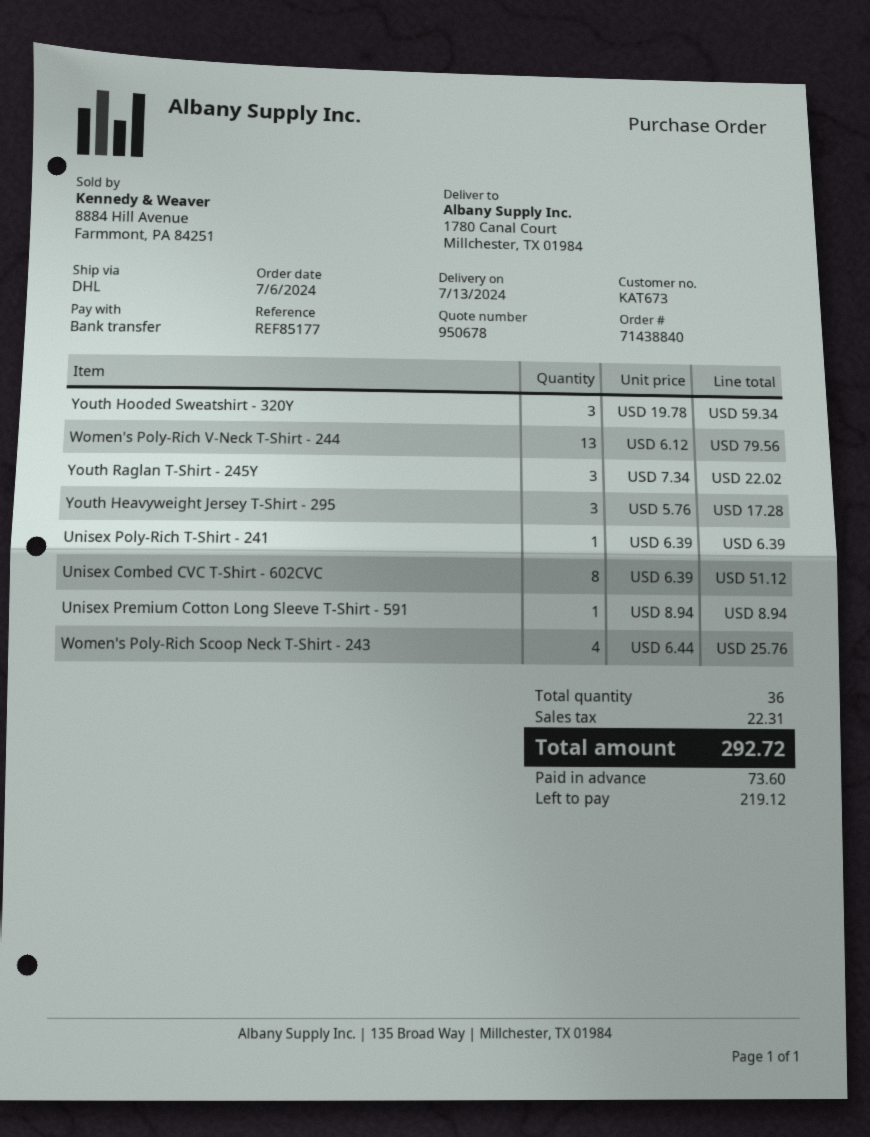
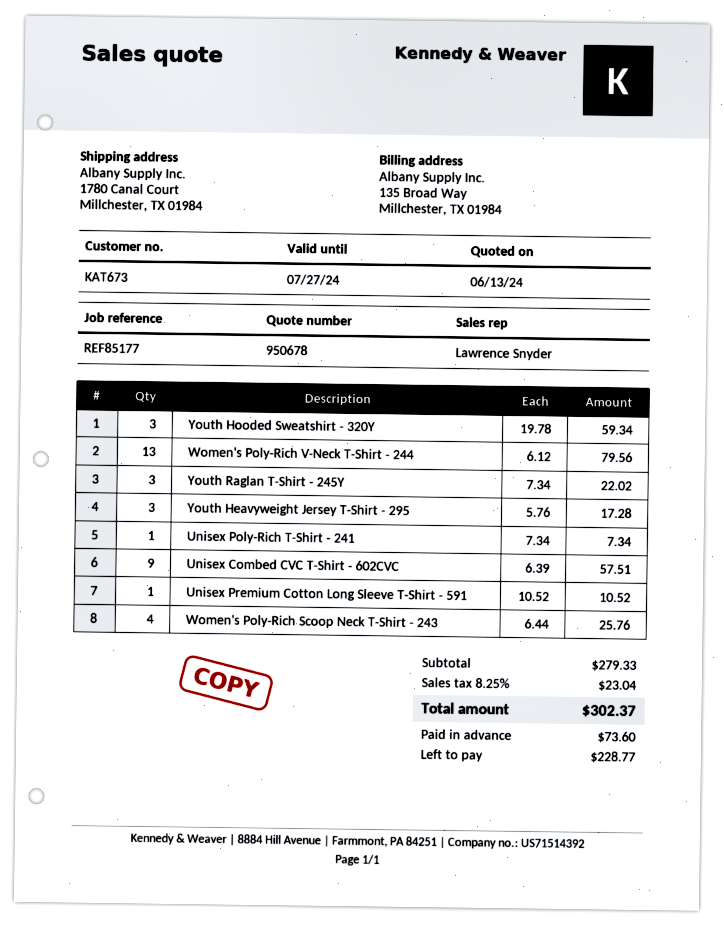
Unisex Poly-Rich T-Shirt - 241: 1 x 6.39 = 6.39 -> 1 x 7.34 = 7.34
Unisex Combed CVC T-Shirt - 602CVC: 8 x 6.39 = 51.12 -> 9 x 6.39 = 57.51
Unisex Premium Cotton Long Sleeve T-Shirt - 591: 1 x 8.94 = 8.94 -> 1 x 10.52 = 10.52
tax: 22.31 -> 23.04
total: 292.72 -> 302.37
balance: 219.12 -> 228.77

